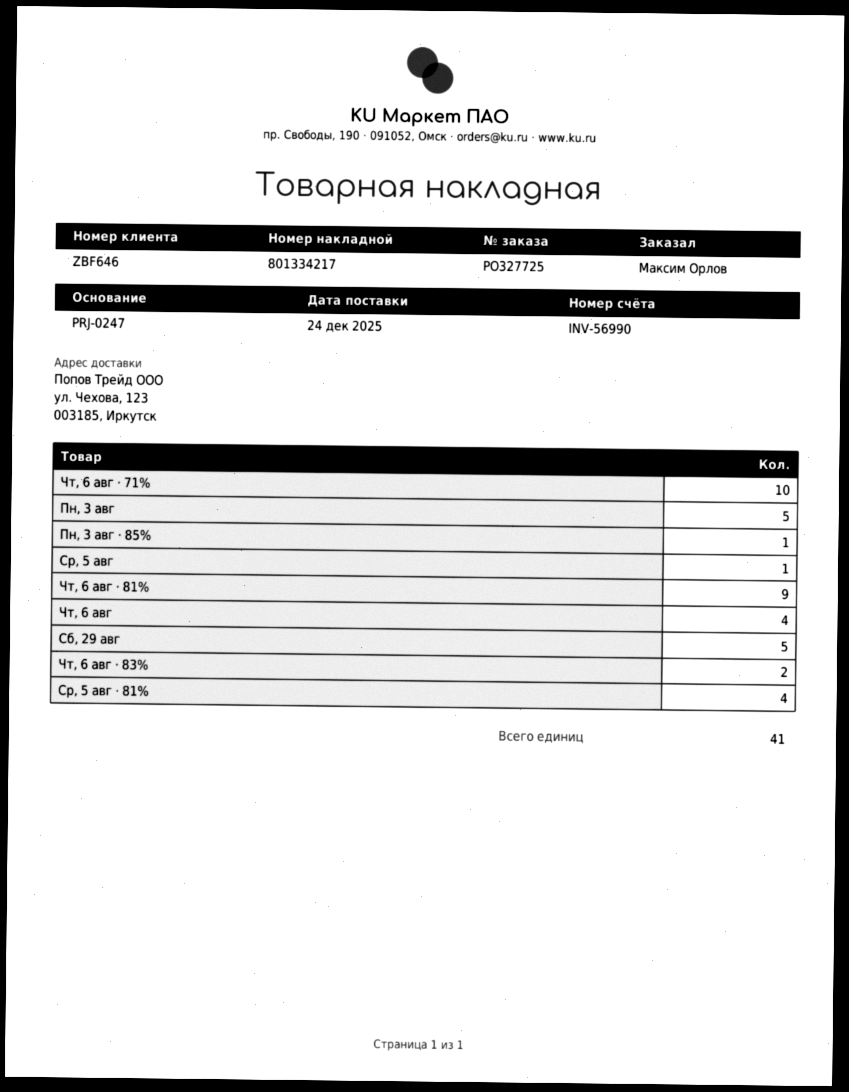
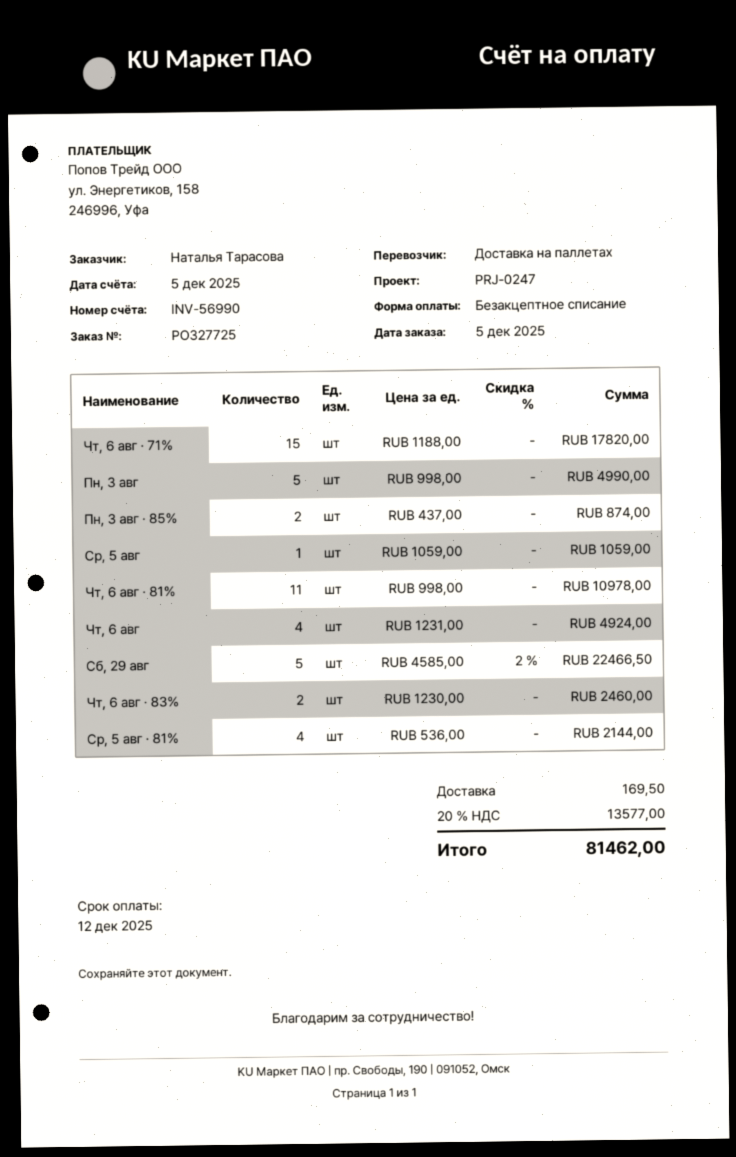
ordered by: Максим Орлов -> Наталья Тарасова
Чт, 6 авг · 71%: 10 -> 15
Пн, 3 авг · 85%: 1 -> 2
Чт, 6 авг · 81%: 9 -> 11

